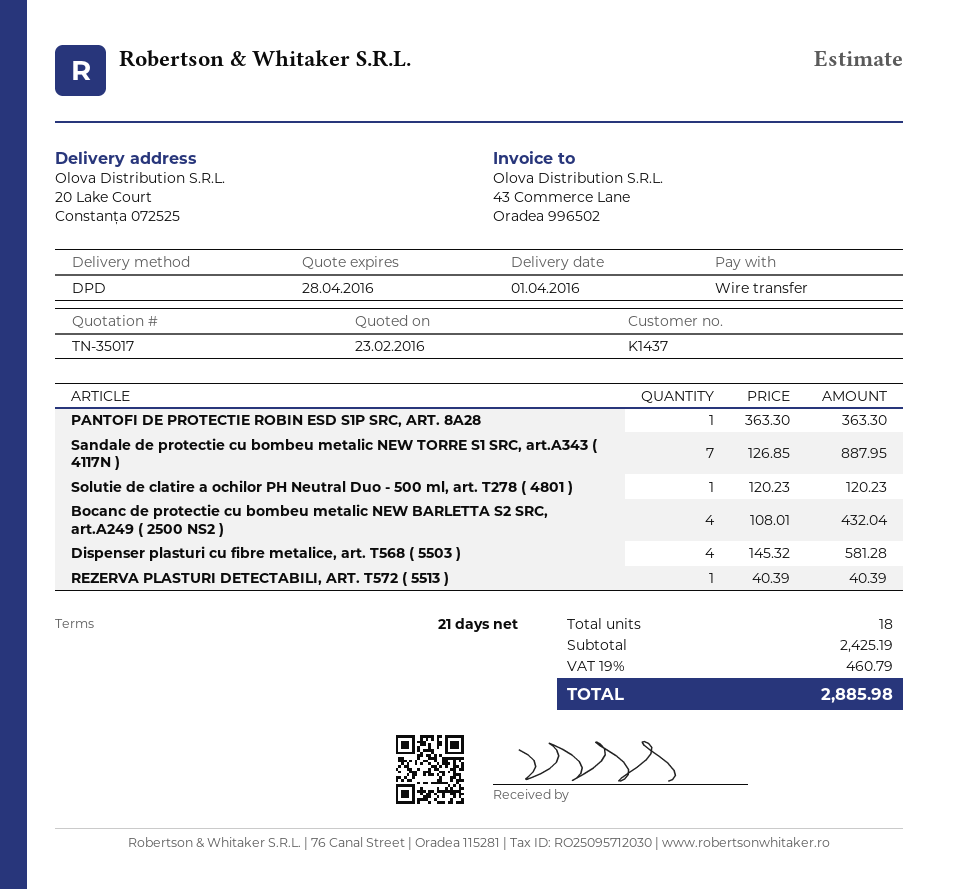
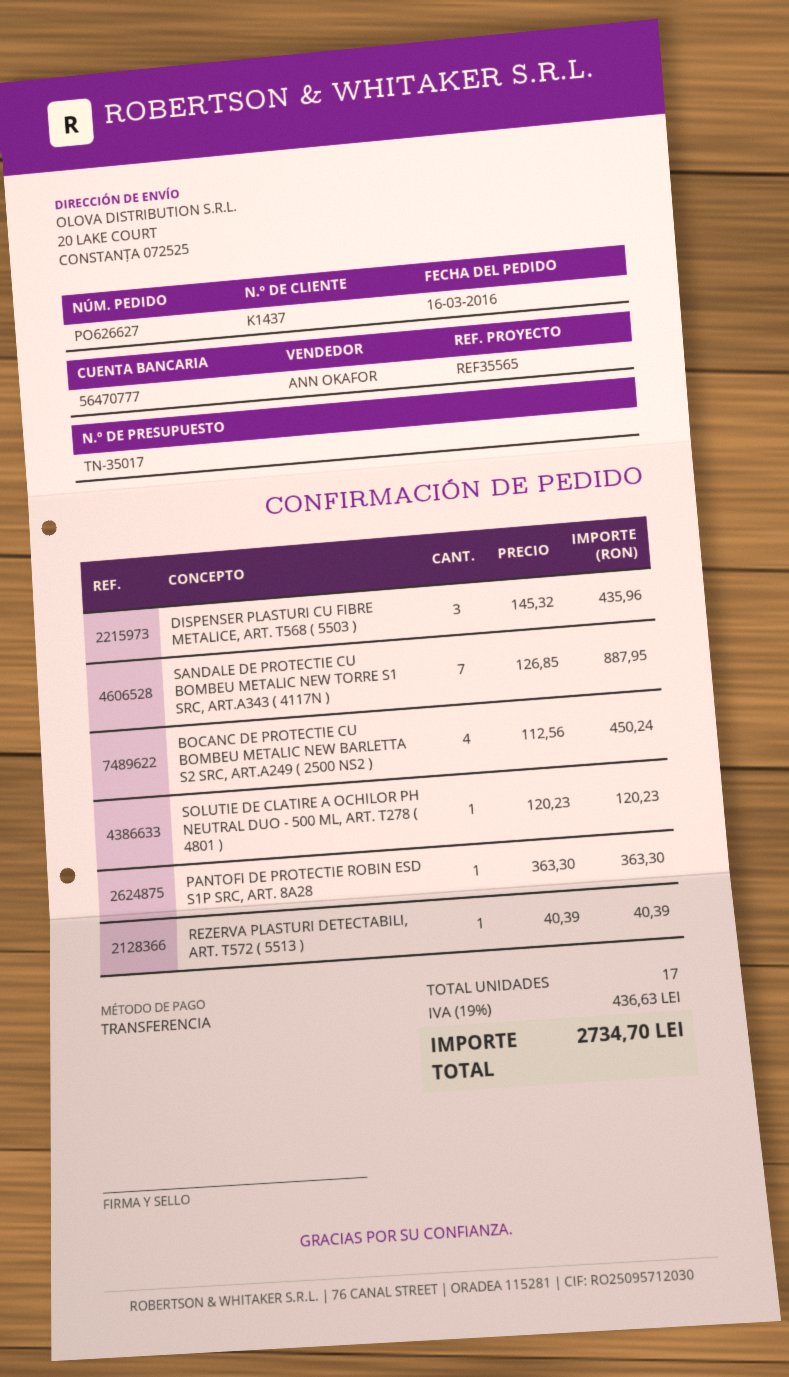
Bocanc de protectie cu bombeu metalic NEW BARLETTA S2 SRC, art.A249 ( 2500 NS2 ): 4 x 108.01 = 432.04 -> 4 x 112.56 = 450.24
Dispenser plasturi cu fibre metalice, art. T568 ( 5503 ): 4 x 145.32 = 581.28 -> 3 x 145.32 = 435.96
total quantity: 18 -> 17
tax: 19% = 460.79 -> 19% = 436.63
total: 2885.98 -> 2734.70

